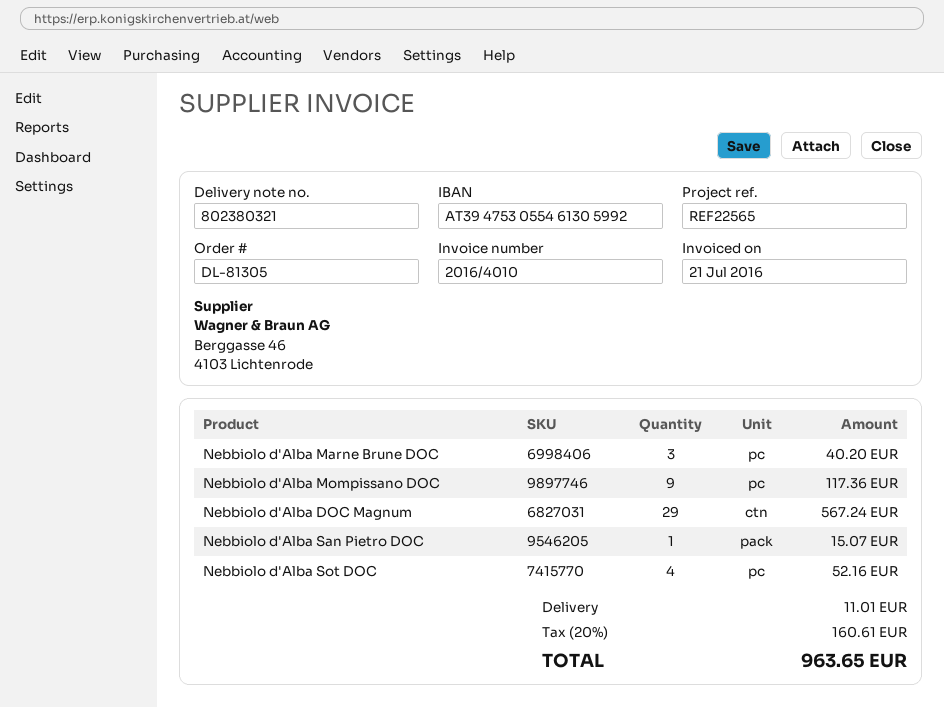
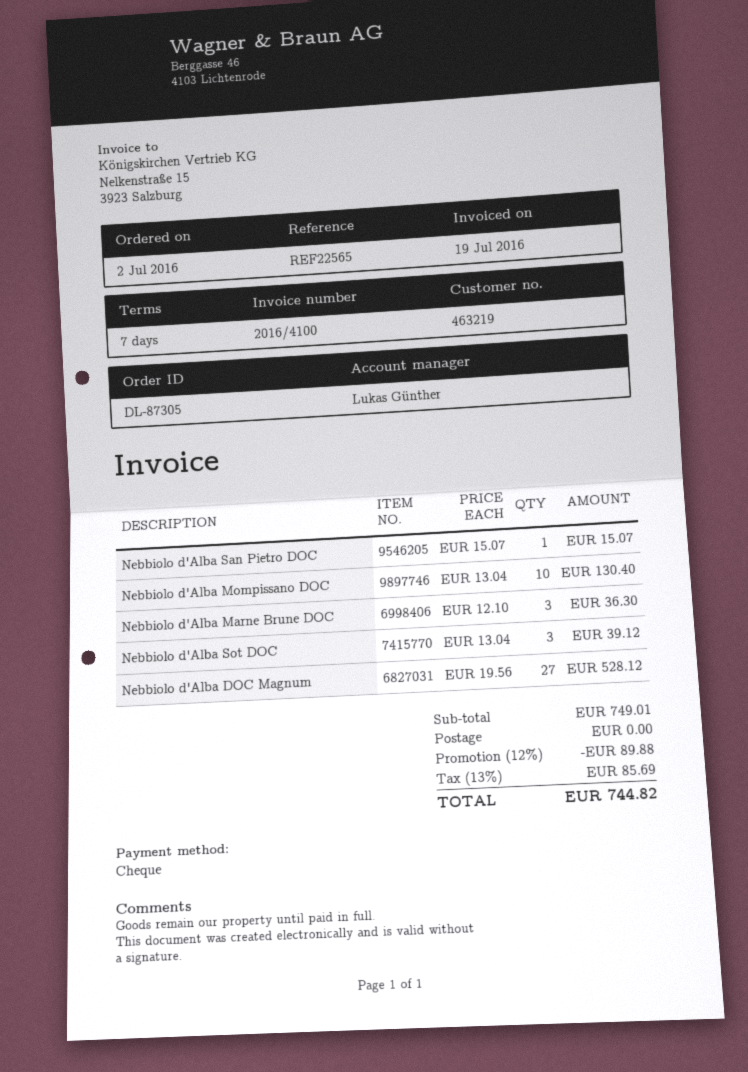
order number: DL-81305 -> DL-87305
invoice number: 2016/4010 -> 2016/4100
invoice date: 2016-07-21 -> 2016-07-19
Nebbiolo d'Alba Marne Brune DOC: 3 for 40.20 -> 3 for 36.30
Nebbiolo d'Alba Mompissano DOC: 9 for 117.36 -> 10 for 130.40
Nebbiolo d'Alba DOC Magnum: 29 for 567.24 -> 27 for 528.12
Nebbiolo d'Alba Sot DOC: 4 for 52.16 -> 3 for 39.12
discount: none -> 12% = 89.88
shipping: 11.01 -> 0.00
tax: 20% = 160.61 -> 13% = 85.69
total: 963.65 -> 744.82

